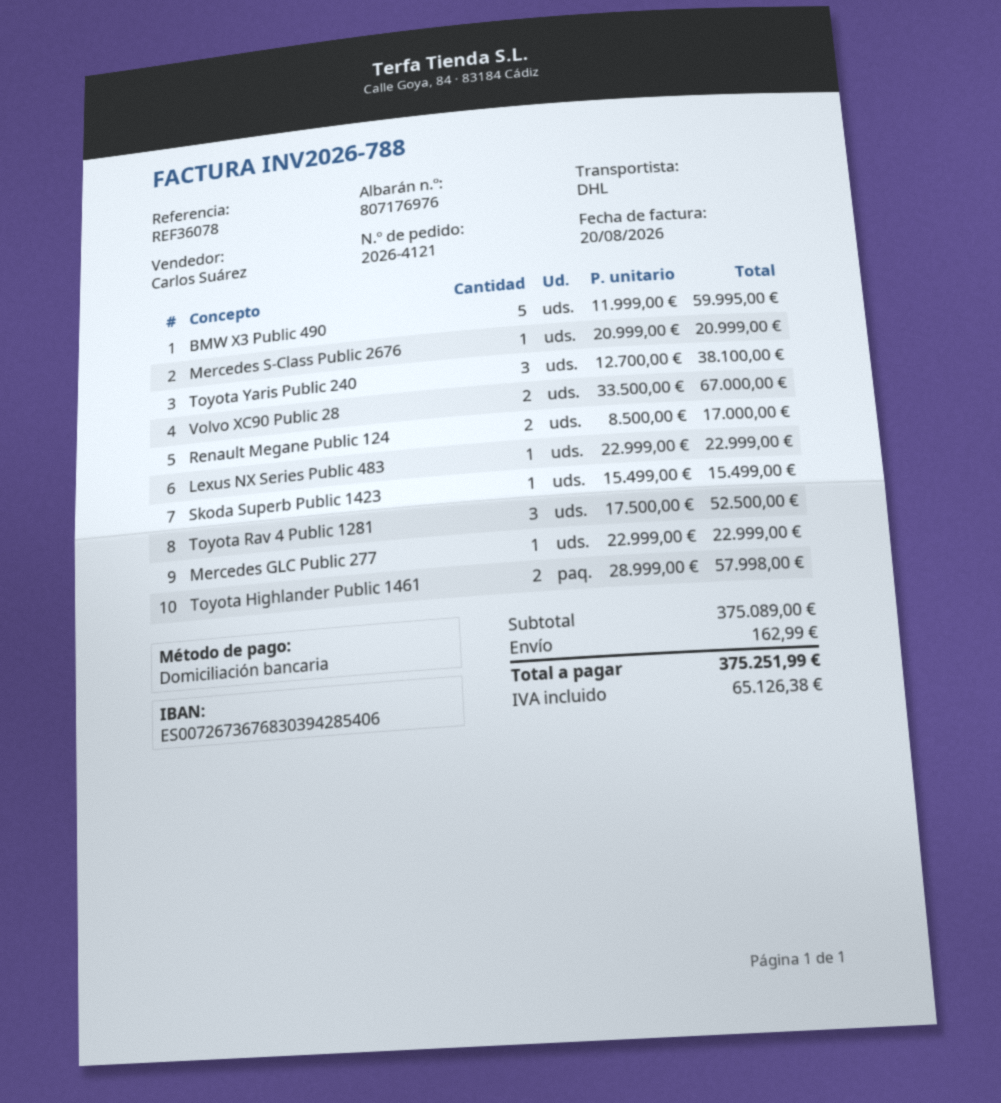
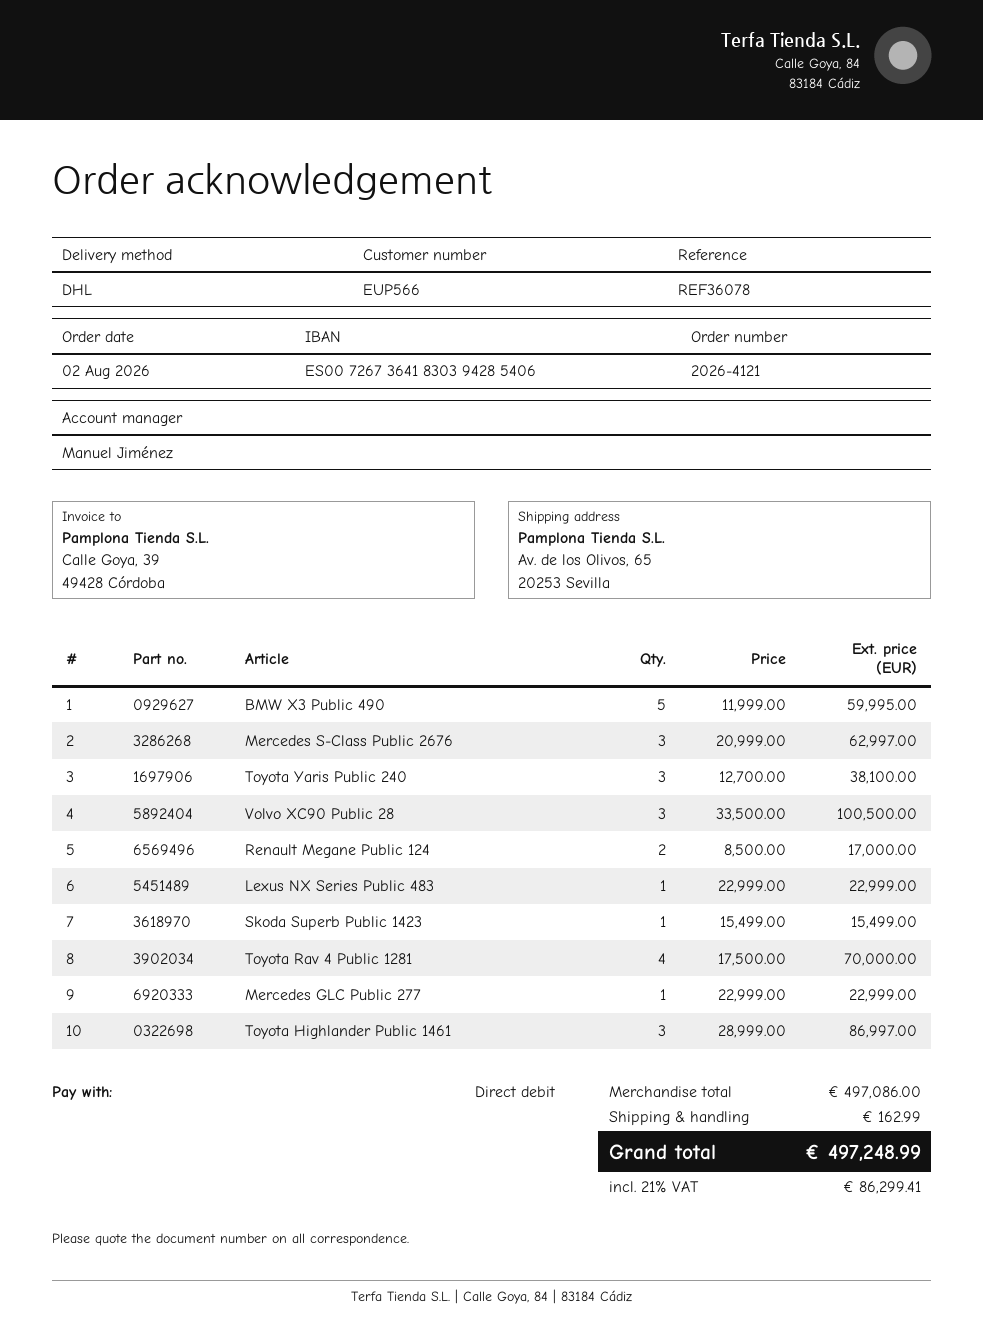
sales rep: Carlos Suárez -> Manuel Jiménez
bank account: ES0072673676830394285406 -> ES0072673641830394285406
Mercedes S-Class Public 2676: 1 x 20999.00 = 20999.00 -> 3 x 20999.00 = 62997.00
Volvo XC90 Public 28: 2 x 33500.00 = 67000.00 -> 3 x 33500.00 = 100500.00
Toyota Rav 4 Public 1281: 3 x 17500.00 = 52500.00 -> 4 x 17500.00 = 70000.00
Toyota Highlander Public 1461: 2 x 28999.00 = 57998.00 -> 3 x 28999.00 = 86997.00
subtotal: 375089.00 -> 497086.00
tax: 65126.38 -> 86299.41
total: 375251.99 -> 497248.99

